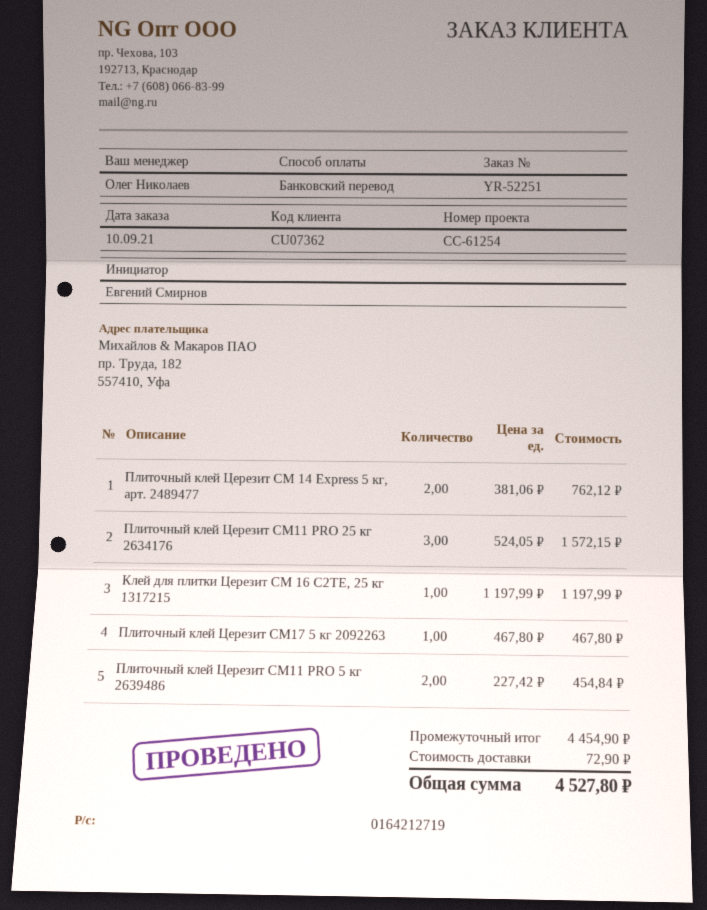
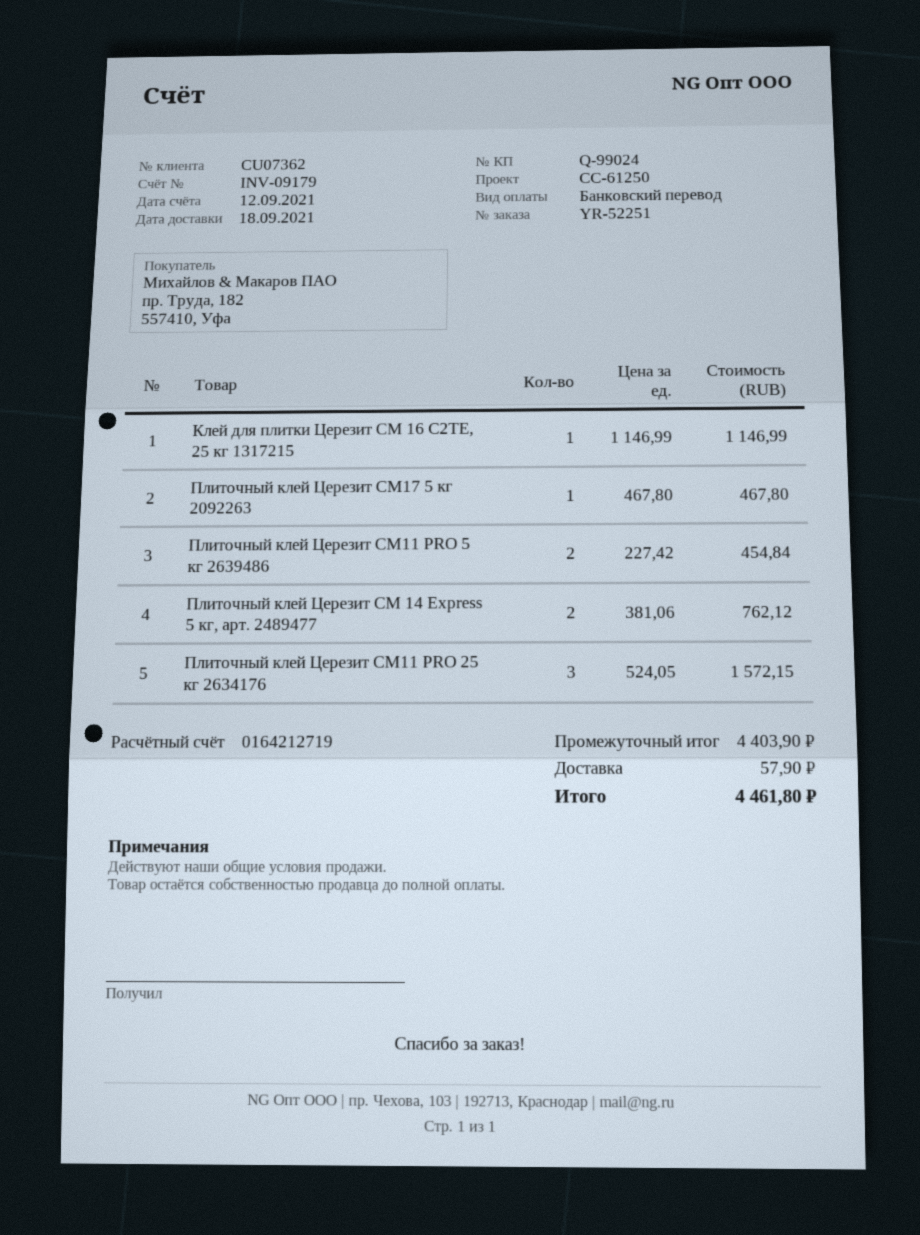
reference: CC-61254 -> CC-61250
Клей для плитки Церезит CM 16 C2TE, 25 кг 1317215: 1 x 1197.99 = 1197.99 -> 1 x 1146.99 = 1146.99
subtotal: 4454.90 -> 4403.90
shipping: 72.90 -> 57.90
total: 4527.80 -> 4461.80

